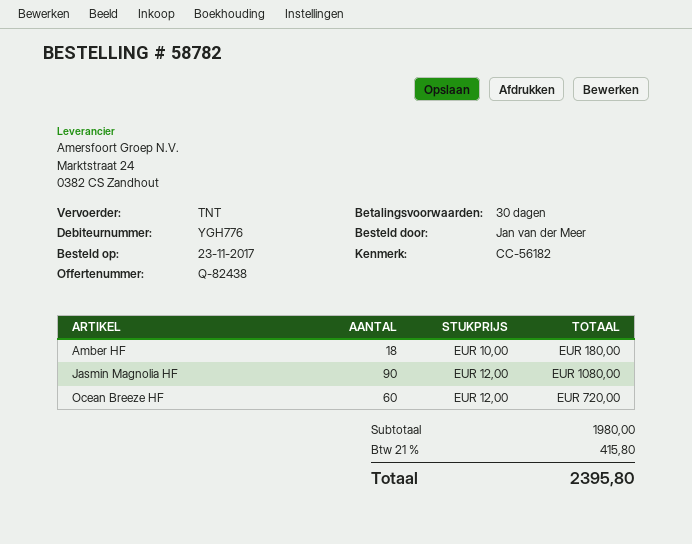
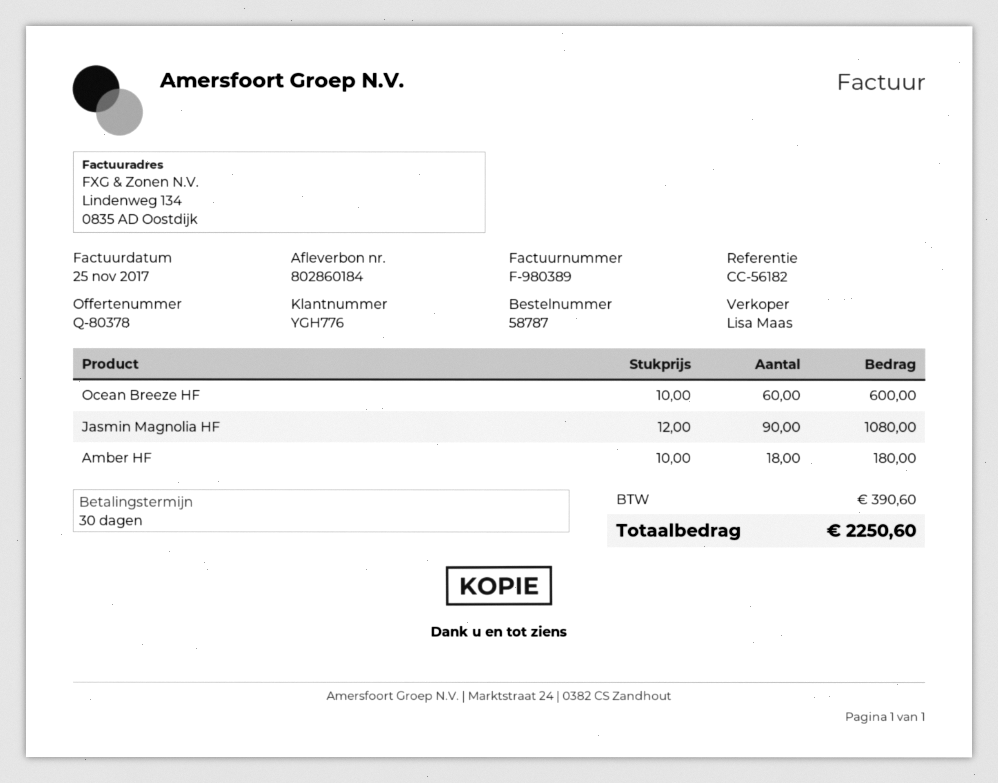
quote number: Q-82438 -> Q-80378
order number: 58782 -> 58787
Ocean Breeze HF: 60 x 12.00 = 720.00 -> 60 x 10.00 = 600.00
tax: 415.80 -> 390.60
total: 2395.80 -> 2250.60

